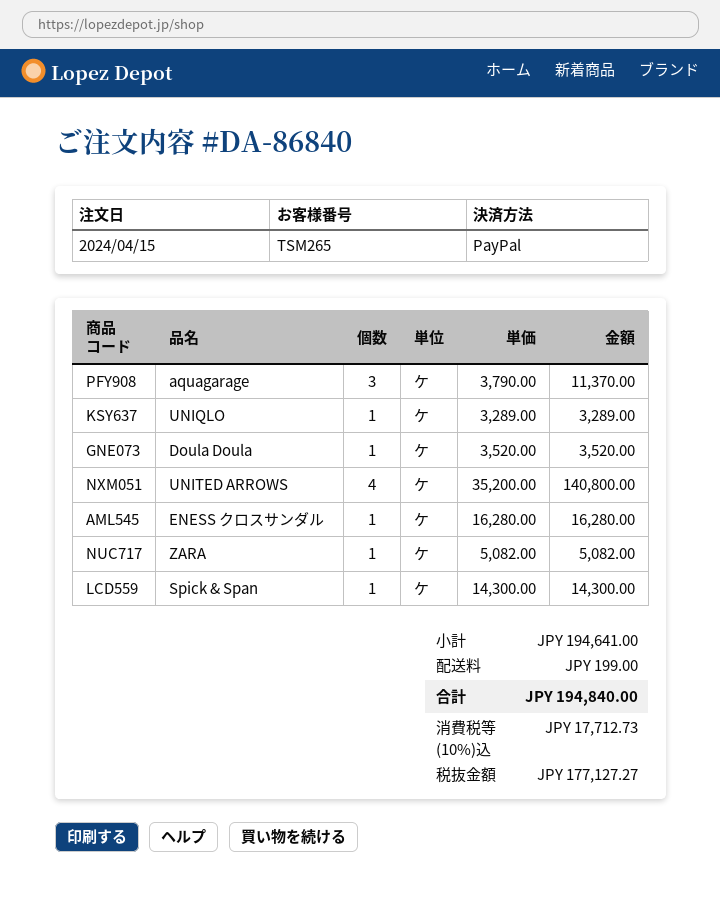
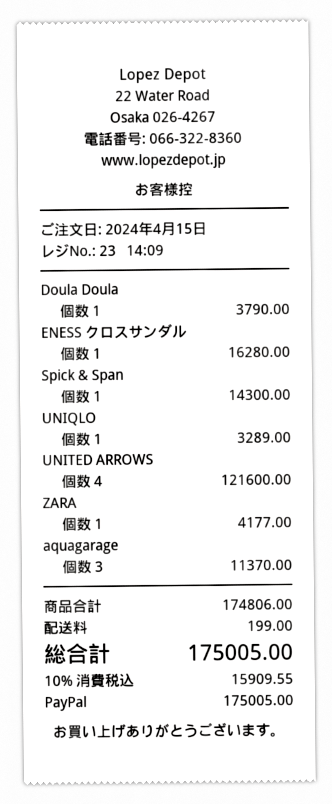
Doula Doula: 1 for 3520.00 -> 1 for 3790.00
UNITED ARROWS: 4 for 140800.00 -> 4 for 121600.00
ZARA: 1 for 5082.00 -> 1 for 4177.00
subtotal: 194641.00 -> 174806.00
tax: 10% = 17712.73 -> 10% = 15909.55
total: 194840.00 -> 175005.00

